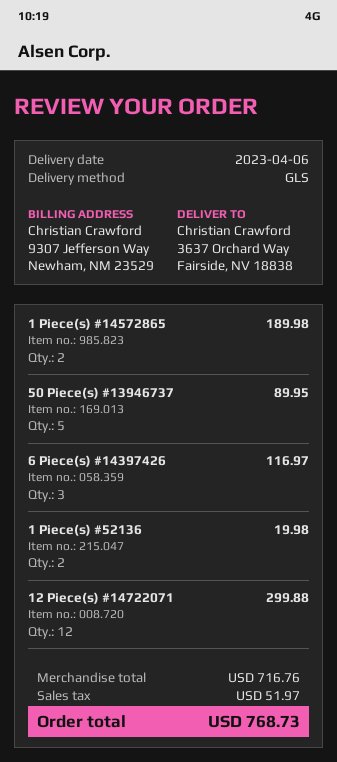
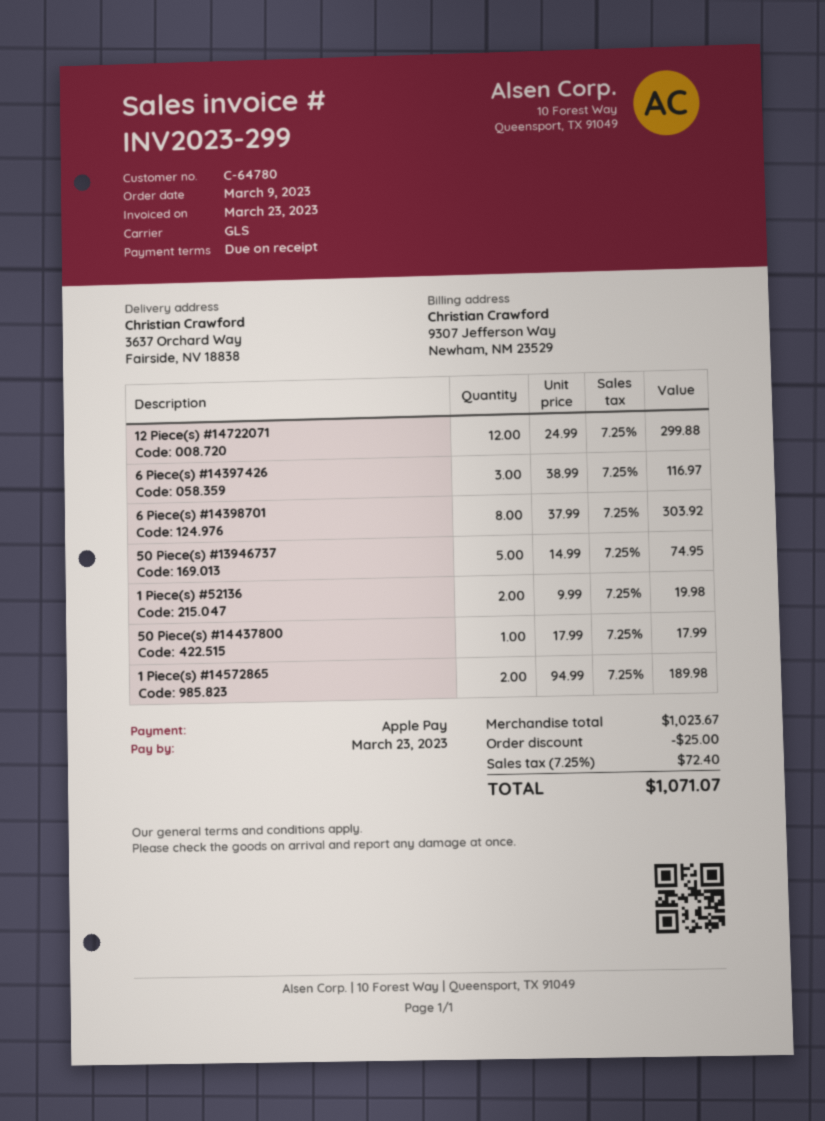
50 Piece(s) #13946737: 5 for 89.95 -> 5 for 74.95
6 Piece(s) #14398701: none -> 8 for 303.92
50 Piece(s) #14437800: none -> 1 for 17.99
subtotal: 716.76 -> 1023.67
discount: none -> 25.00
tax: 51.97 -> 72.40
total: 768.73 -> 1071.07

